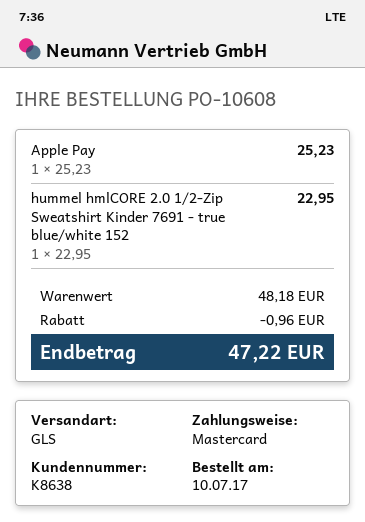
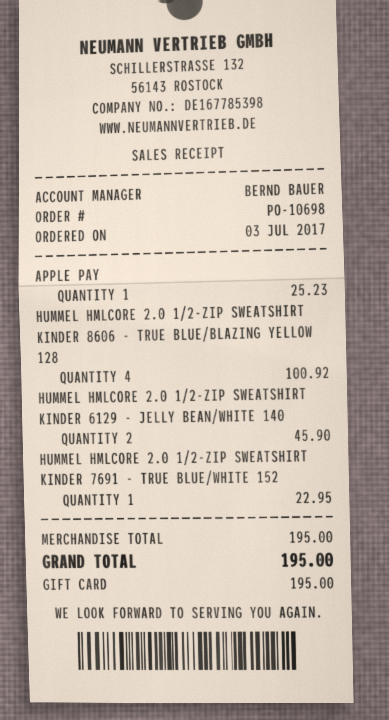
order number: PO-10608 -> PO-10698
order date: 2017-07-10 -> 2017-07-03
payment method: Mastercard -> gift card
HUMMEL HMLCORE 2.0 1/2-ZIP SWEATSHIRT KINDER 8606 - TRUE BLUE/BLAZING YELLOW 128: none -> 4 for 100.92
HUMMEL HMLCORE 2.0 1/2-ZIP SWEATSHIRT KINDER 6129 - JELLY BEAN/WHITE 140: none -> 2 for 45.90
subtotal: 48.18 -> 195.00
discount: 0.96 -> none
total: 47.22 -> 195.00

